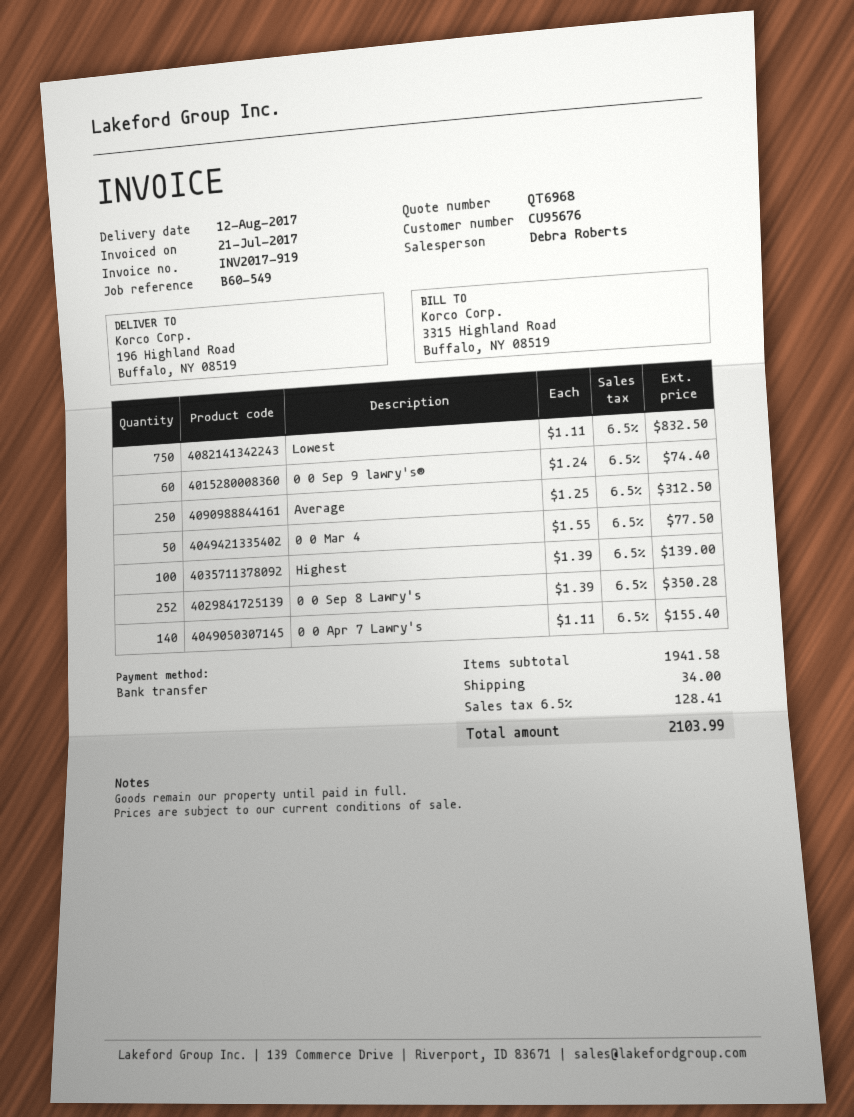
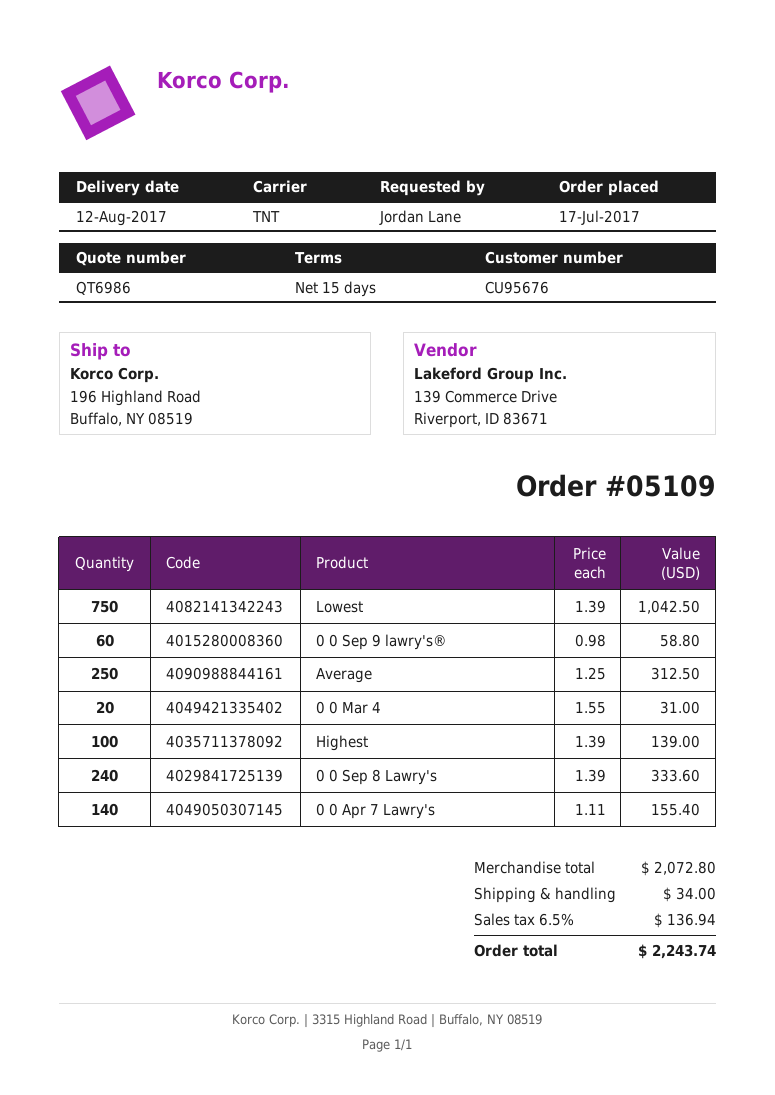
quote number: QT6968 -> QT6986
Lowest: 750 x 1.11 = 832.50 -> 750 x 1.39 = 1042.50
0 0 Sep 9 lawry's®: 60 x 1.24 = 74.40 -> 60 x 0.98 = 58.80
0 0 Mar 4: 50 x 1.55 = 77.50 -> 20 x 1.55 = 31.00
0 0 Sep 8 Lawry's: 252 x 1.39 = 350.28 -> 240 x 1.39 = 333.60
subtotal: 1941.58 -> 2072.80
tax: 6.5% = 128.41 -> 6.5% = 136.94
total: 2103.99 -> 2243.74

